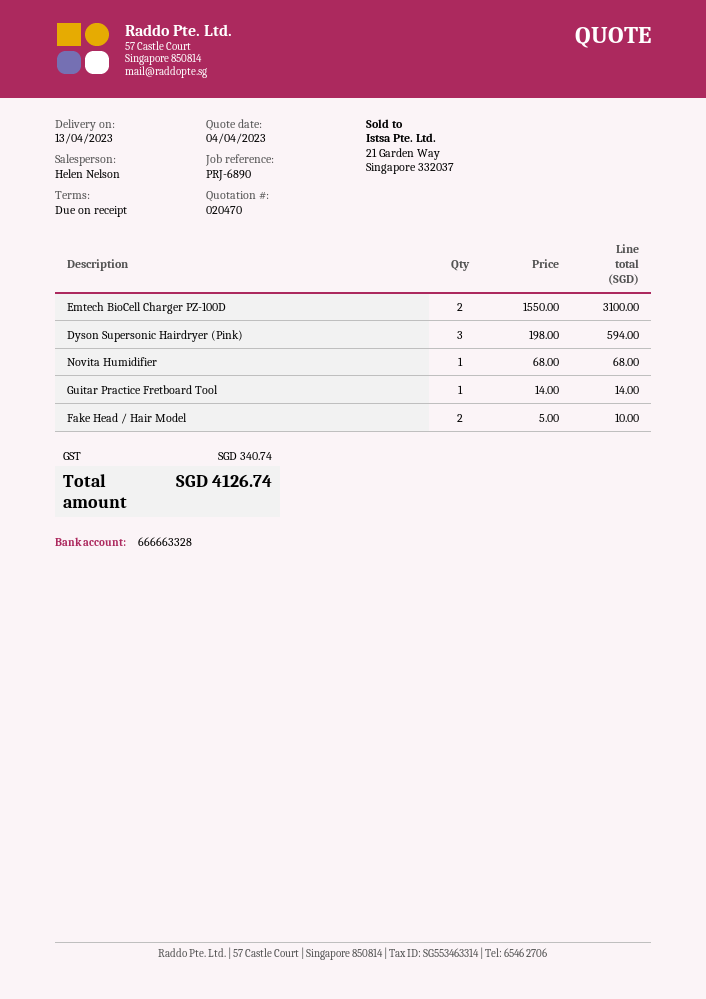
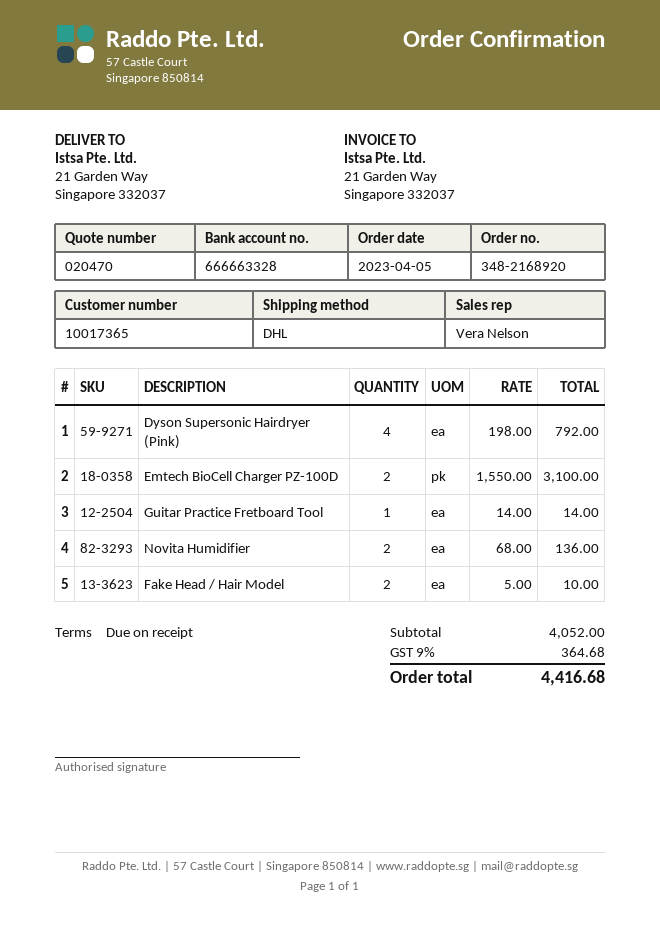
sales rep: Helen Nelson -> Vera Nelson
Dyson Supersonic Hairdryer (Pink): 3 x 198.00 = 594.00 -> 4 x 198.00 = 792.00
Novita Humidifier: 1 x 68.00 = 68.00 -> 2 x 68.00 = 136.00
tax: 340.74 -> 364.68
total: 4126.74 -> 4416.68

